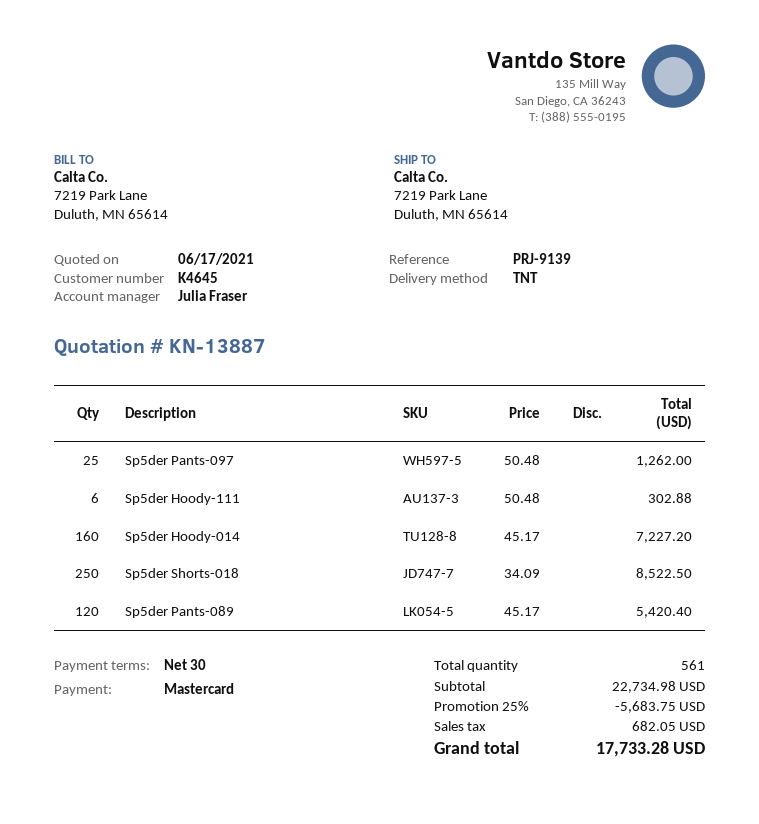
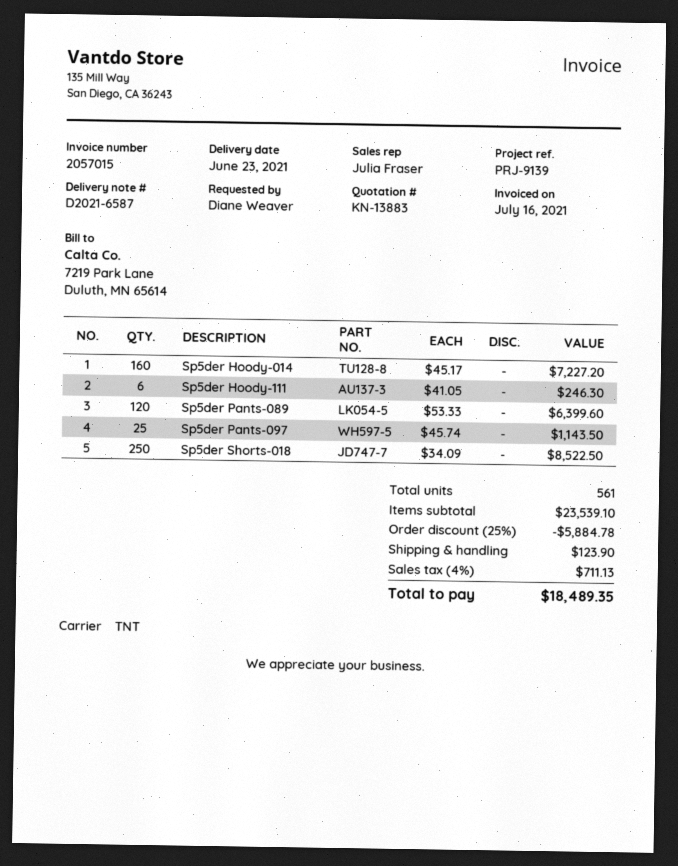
quote number: KN-13887 -> KN-13883
Sp5der Pants-097: 25 x 50.48 = 1262.00 -> 25 x 45.74 = 1143.50
Sp5der Hoody-111: 6 x 50.48 = 302.88 -> 6 x 41.05 = 246.30
Sp5der Pants-089: 120 x 45.17 = 5420.40 -> 120 x 53.33 = 6399.60
subtotal: 22734.98 -> 23539.10
discount: 25% = 5683.75 -> 25% = 5884.78
shipping: none -> 123.90
tax: 682.05 -> 711.13
total: 17733.28 -> 18489.35

